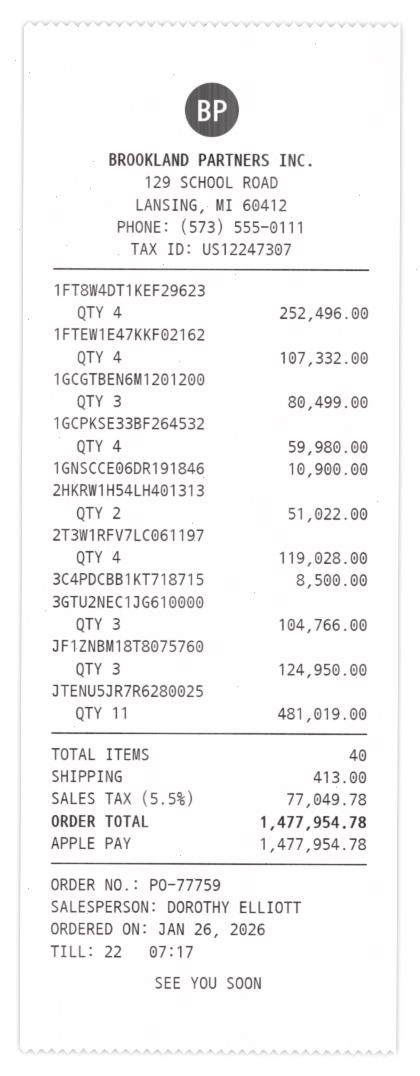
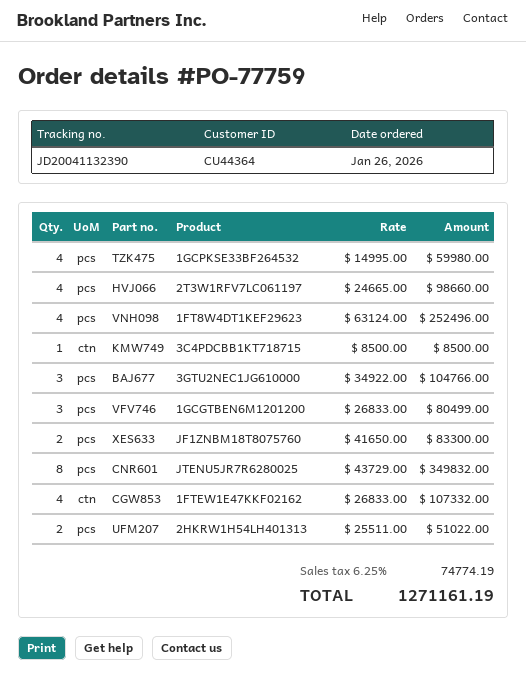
1GNSCCE06DR191846: 1 for 10900.00 -> none
2T3W1RFV7LC061197: 4 for 119028.00 -> 4 for 98660.00
JF1ZNBM18T8075760: 3 for 124950.00 -> 2 for 83300.00
JTENU5JR7R6280025: 11 for 481019.00 -> 8 for 349832.00
shipping: 413.00 -> none
tax: 5.5% = 77049.78 -> 6.25% = 74774.19
total: 1477954.78 -> 1271161.19

